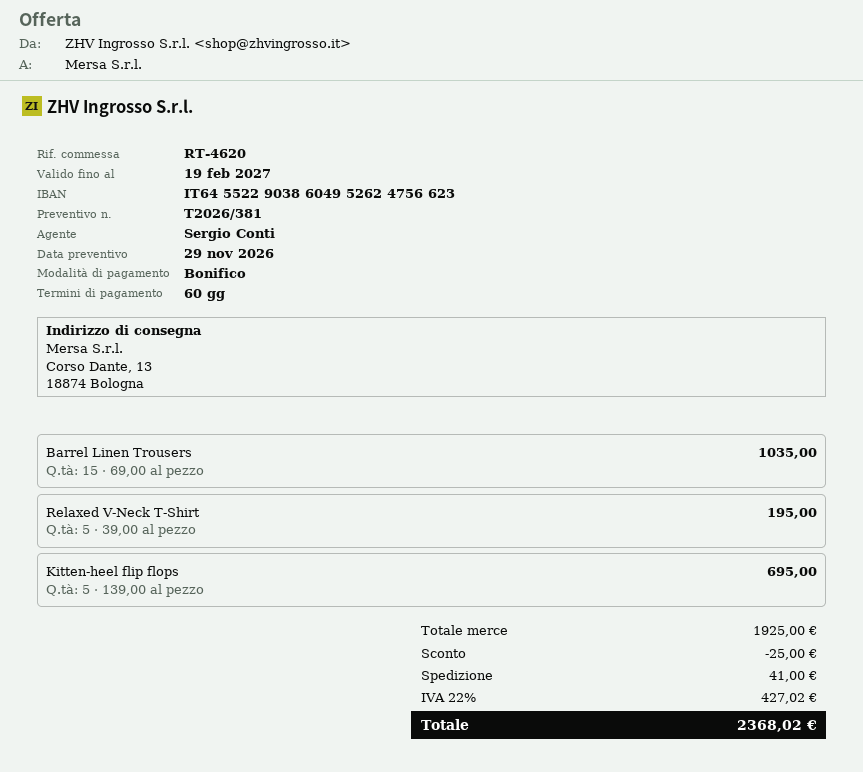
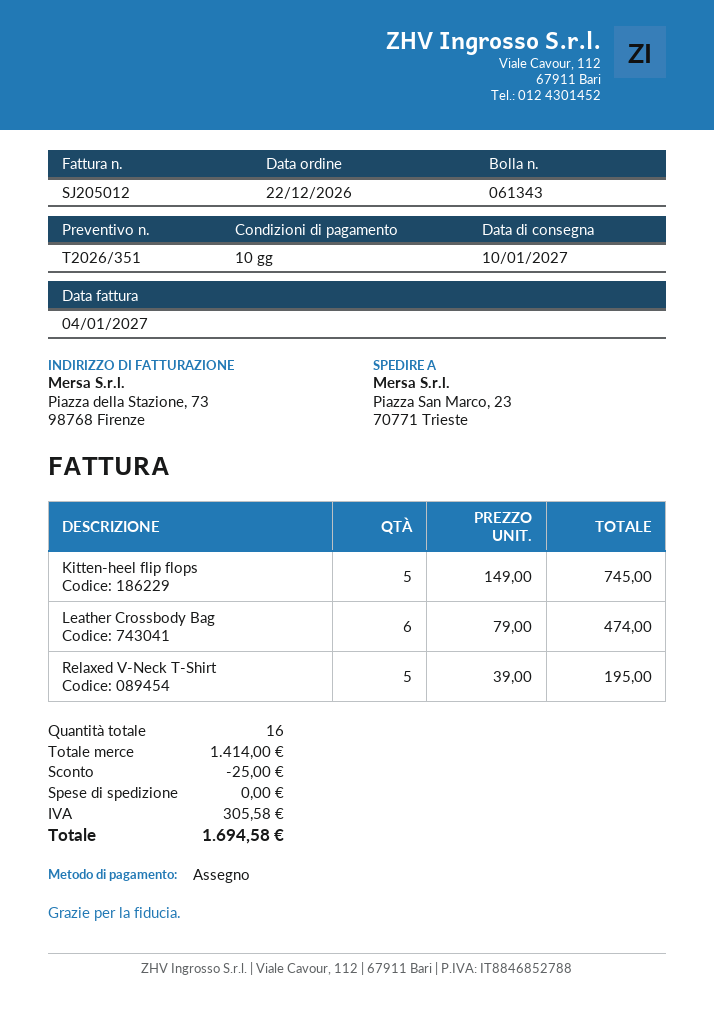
quote number: T2026/381 -> T2026/351
payment terms: 60 days -> 10 days
payment method: bank transfer -> cheque
ship to: Corso Dante, 13, 18874 Bologna -> Piazza San Marco, 23, 70771 Trieste
Barrel Linen Trousers: 15 x 69.00 = 1035.00 -> none
Kitten-heel flip flops: 5 x 139.00 = 695.00 -> 5 x 149.00 = 745.00
Leather Crossbody Bag: none -> 6 x 79.00 = 474.00
subtotal: 1925.00 -> 1414.00
shipping: 41.00 -> 0.00
tax: 427.02 -> 305.58
total: 2368.02 -> 1694.58

